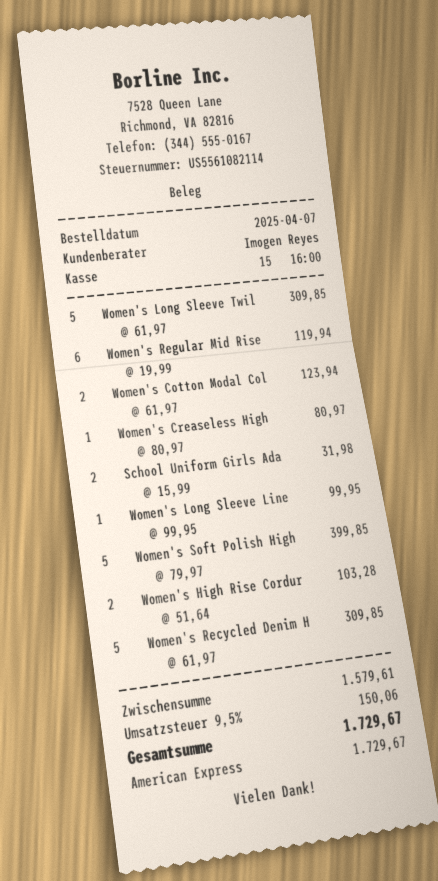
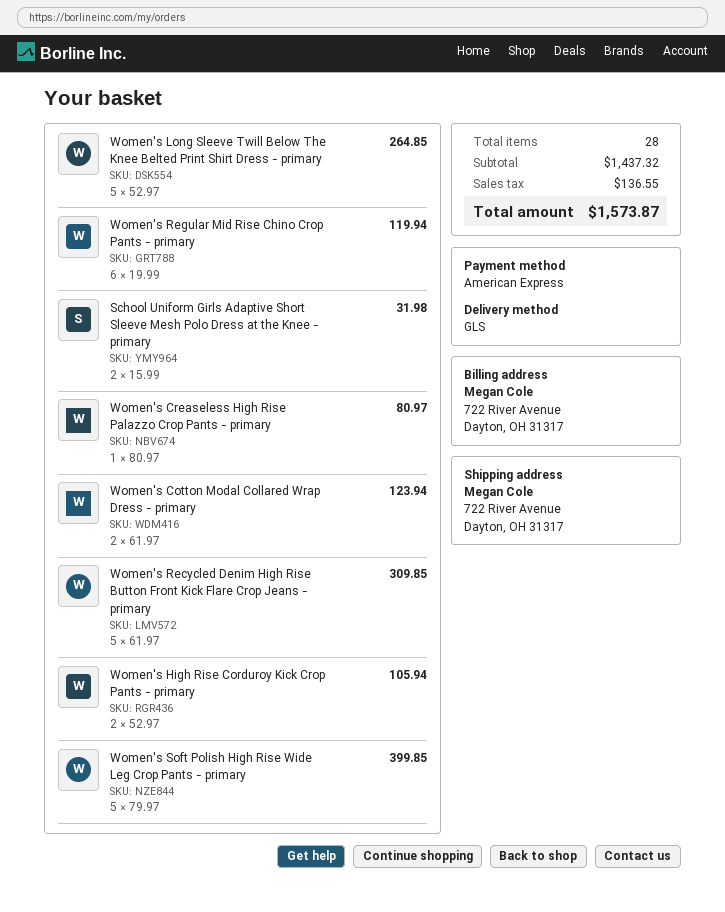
Women's Long Sleeve Twil: 5 x 61.97 = 309.85 -> 5 x 52.97 = 264.85
Women's Long Sleeve Line: 1 x 99.95 = 99.95 -> none
Women's High Rise Cordur: 2 x 51.64 = 103.28 -> 2 x 52.97 = 105.94
subtotal: 1579.61 -> 1437.32
tax: 150.06 -> 136.55
total: 1729.67 -> 1573.87

